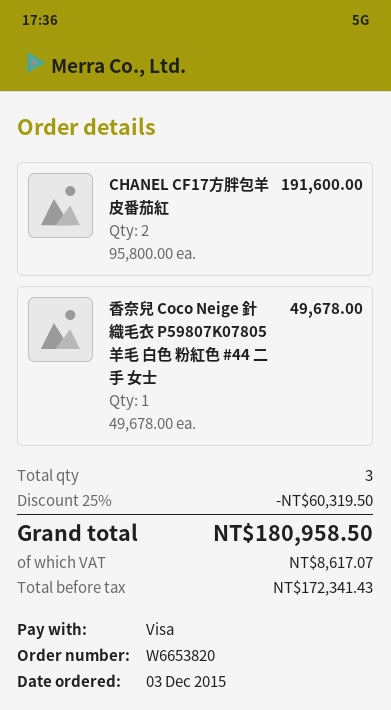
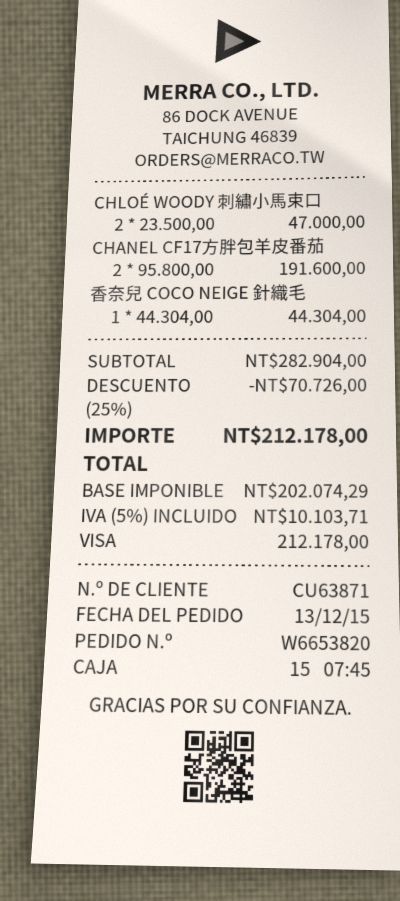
order date: 2015-12-03 -> 2015-12-13
香奈兒 Coco Neige 針織毛衣 P59807K07805 羊毛 白色 粉紅色 #44 二手 女士: 1 x 49678.00 = 49678.00 -> 1 x 44304.00 = 44304.00
CHLOÉ WOODY 刺繡小馬束口: none -> 2 x 23500.00 = 47000.00
discount: 25% = 60319.50 -> 25% = 70726.00
net: 172341.43 -> 202074.29
tax: 8617.07 -> 10103.71
total: 180958.50 -> 212178.00

